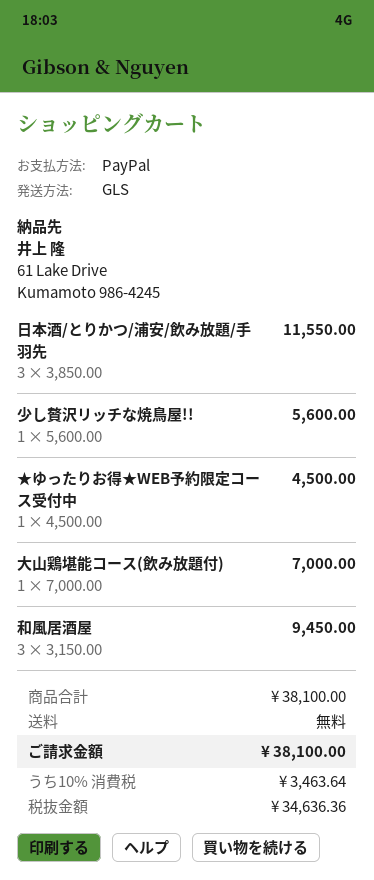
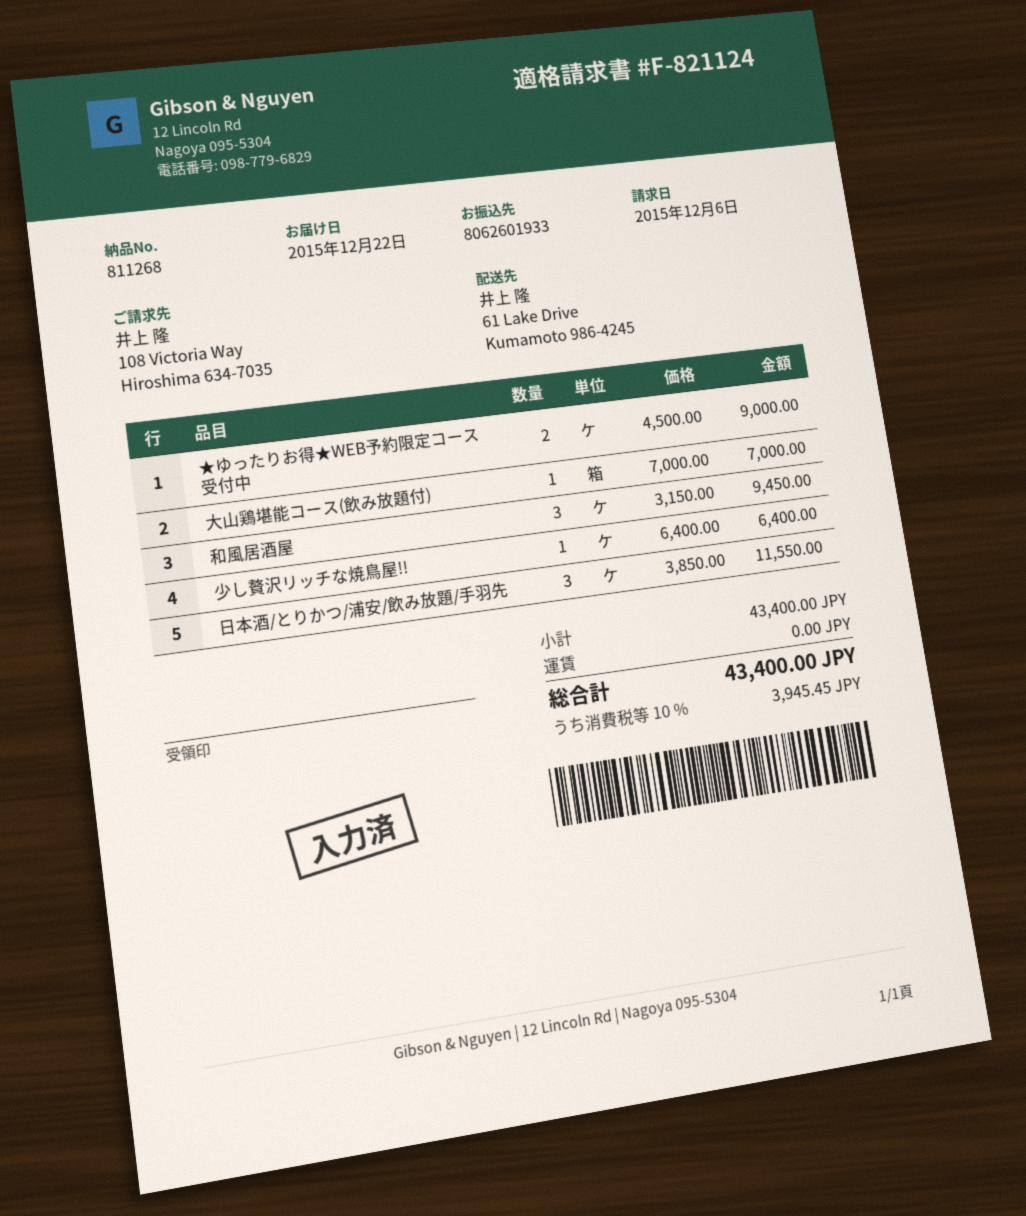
少し贅沢リッチな焼鳥屋!!: 1 x 5600.00 = 5600.00 -> 1 x 6400.00 = 6400.00
★ゆったりお得★WEB予約限定コース受付中: 1 x 4500.00 = 4500.00 -> 2 x 4500.00 = 9000.00
subtotal: 38100.00 -> 43400.00
tax: 10% = 3463.64 -> 10% = 3945.45
total: 38100.00 -> 43400.00

